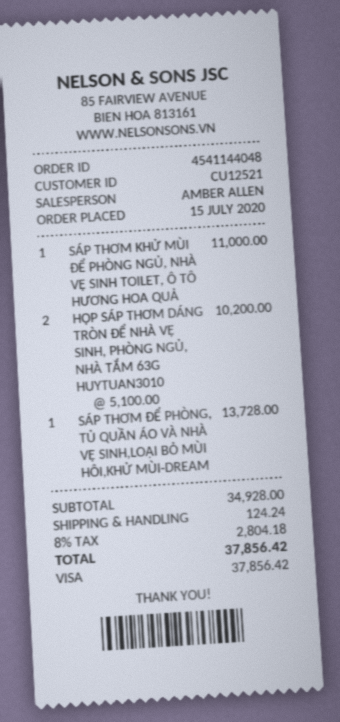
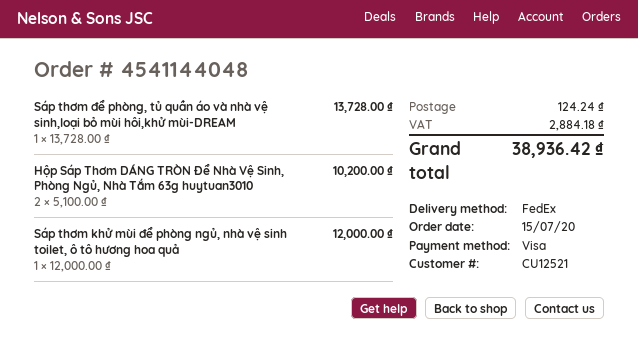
SÁP THƠM KHỬ MÙI ĐỂ PHÒNG NGỦ, NHÀ VỆ SINH TOILET, Ô TÔ HƯƠNG HOA QUẢ: 1 x 11000.00 = 11000.00 -> 1 x 12000.00 = 12000.00
tax: 2804.18 -> 2884.18
total: 37856.42 -> 38936.42

